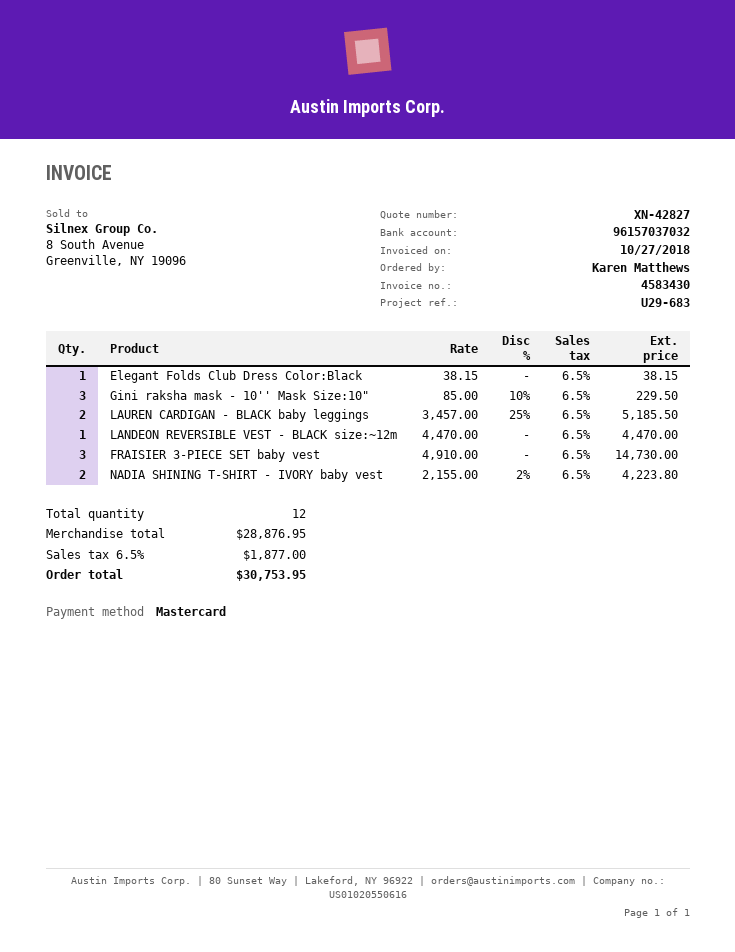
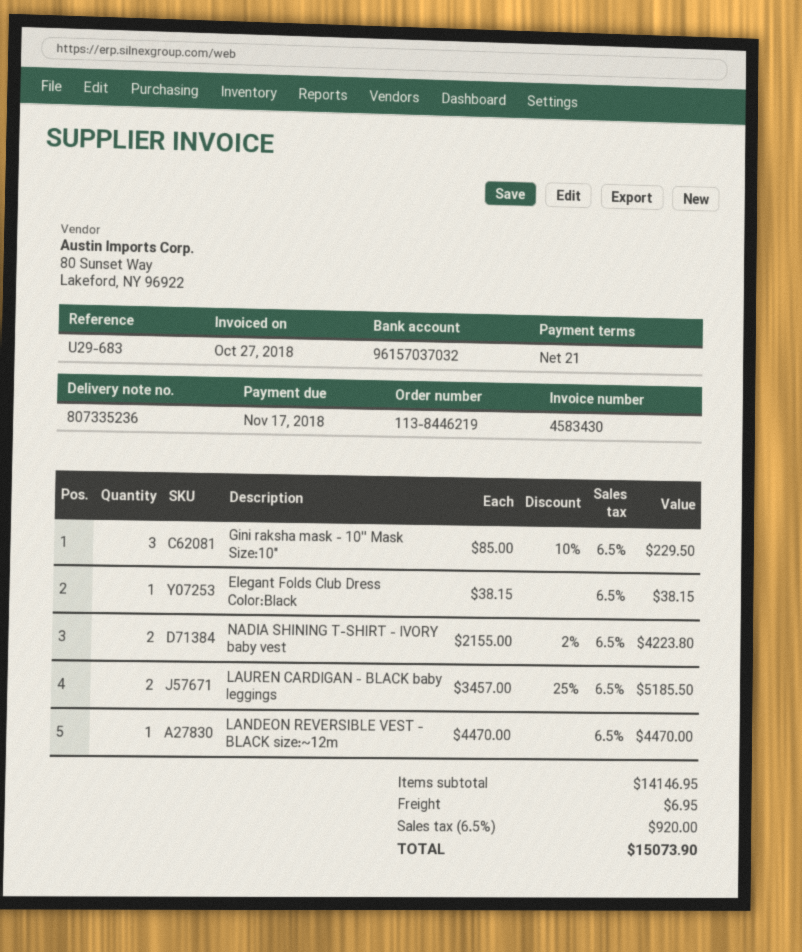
FRAISIER 3-PIECE SET baby vest: 3 x 4910.00 = 14730.00 -> none
subtotal: 28876.95 -> 14146.95
shipping: none -> 6.95
tax: 6.5% = 1877.00 -> 6.5% = 920.00
total: 30753.95 -> 15073.90

